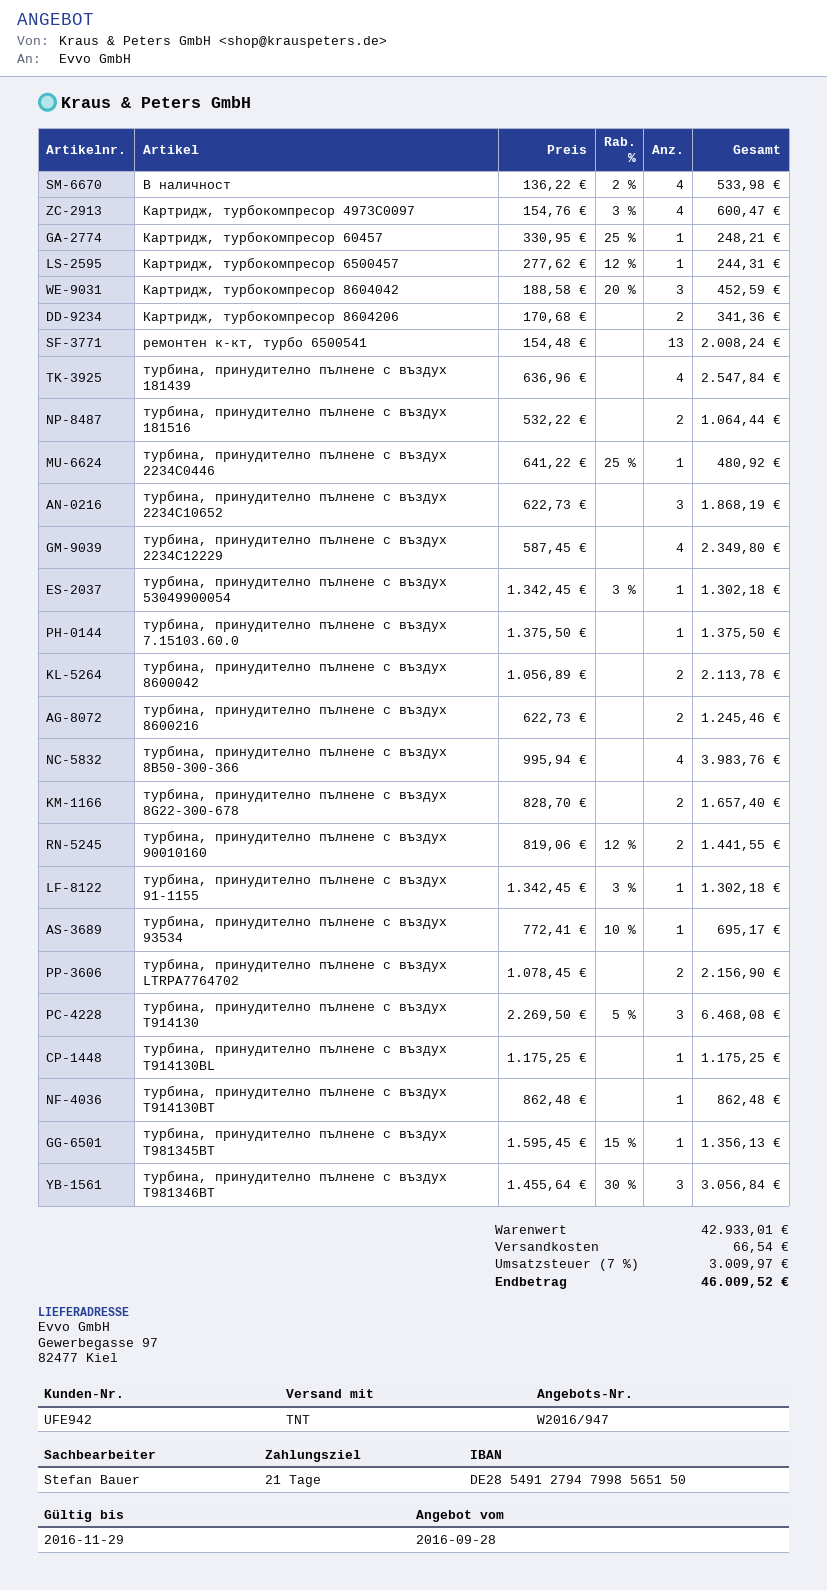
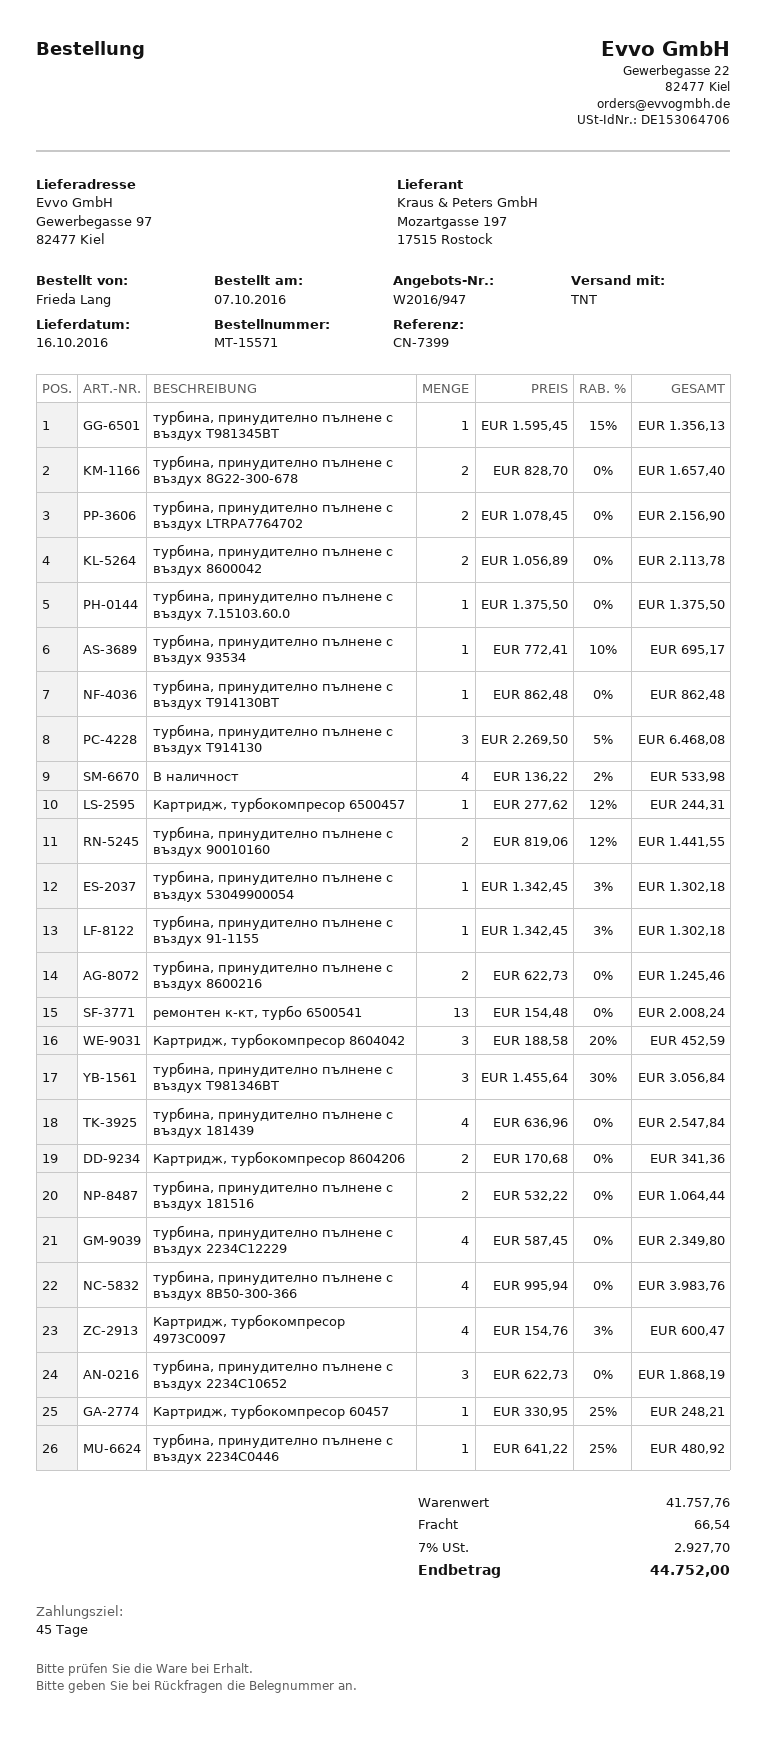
payment terms: 21 days -> 45 days
турбина, принудително пълнене с въздух T914130BL: 1 x 1175.25 = 1175.25 -> none
subtotal: 42933.01 -> 41757.76
tax: 7% = 3009.97 -> 7% = 2927.70
total: 46009.52 -> 44752.00

